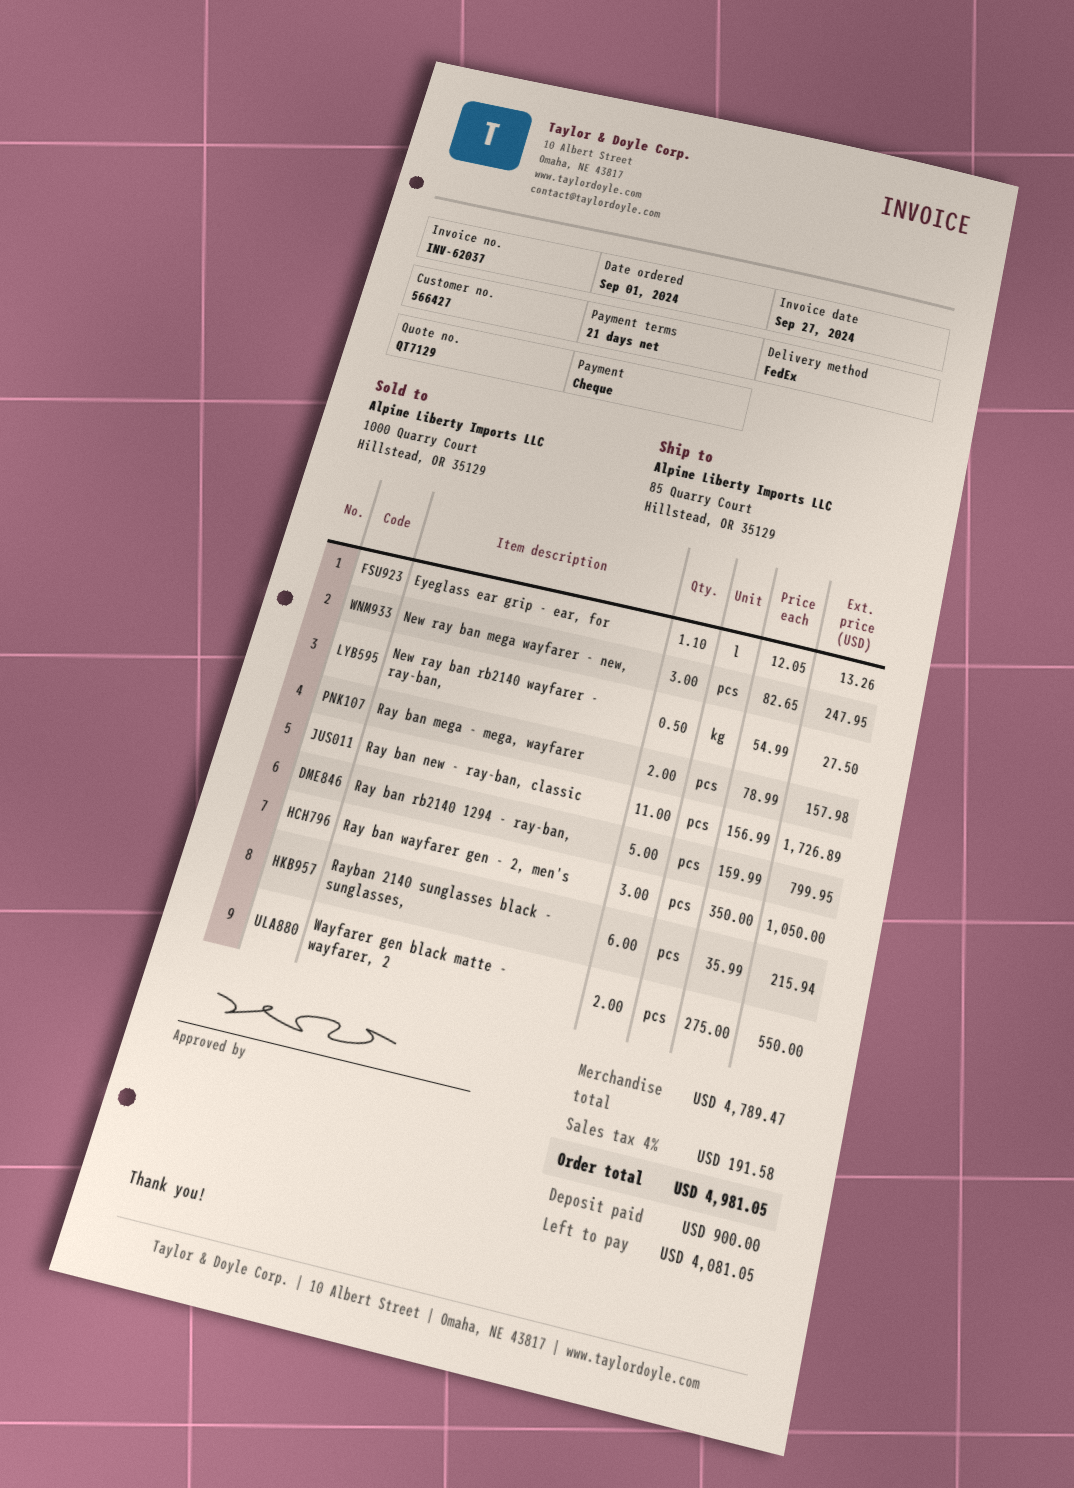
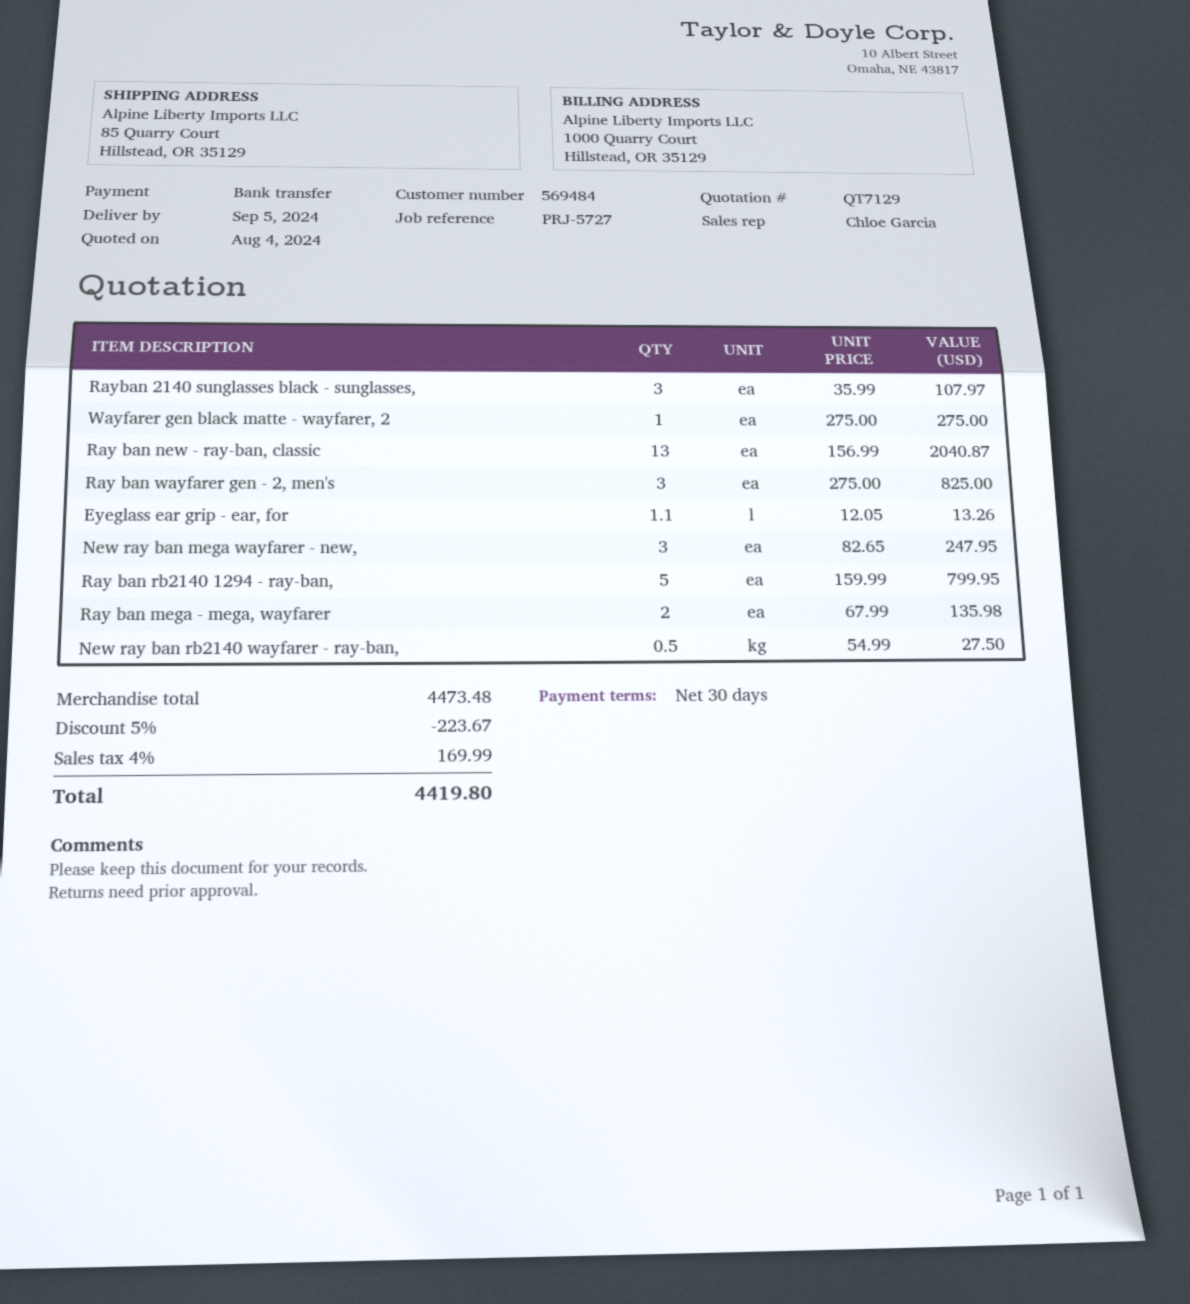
payment terms: 21 days -> 30 days
customer number: 566427 -> 569484
payment method: cheque -> bank transfer
Ray ban mega - mega, wayfarer: 2 x 78.99 = 157.98 -> 2 x 67.99 = 135.98
Ray ban new - ray-ban, classic: 11 x 156.99 = 1726.89 -> 13 x 156.99 = 2040.87
Ray ban wayfarer gen - 2, men's: 3 x 350.00 = 1050.00 -> 3 x 275.00 = 825.00
Rayban 2140 sunglasses black - sunglasses,: 6 x 35.99 = 215.94 -> 3 x 35.99 = 107.97
Wayfarer gen black matte - wayfarer, 2: 2 x 275.00 = 550.00 -> 1 x 275.00 = 275.00
subtotal: 4789.47 -> 4473.48
discount: none -> 5% = 223.67
tax: 4% = 191.58 -> 4% = 169.99
total: 4981.05 -> 4419.80

